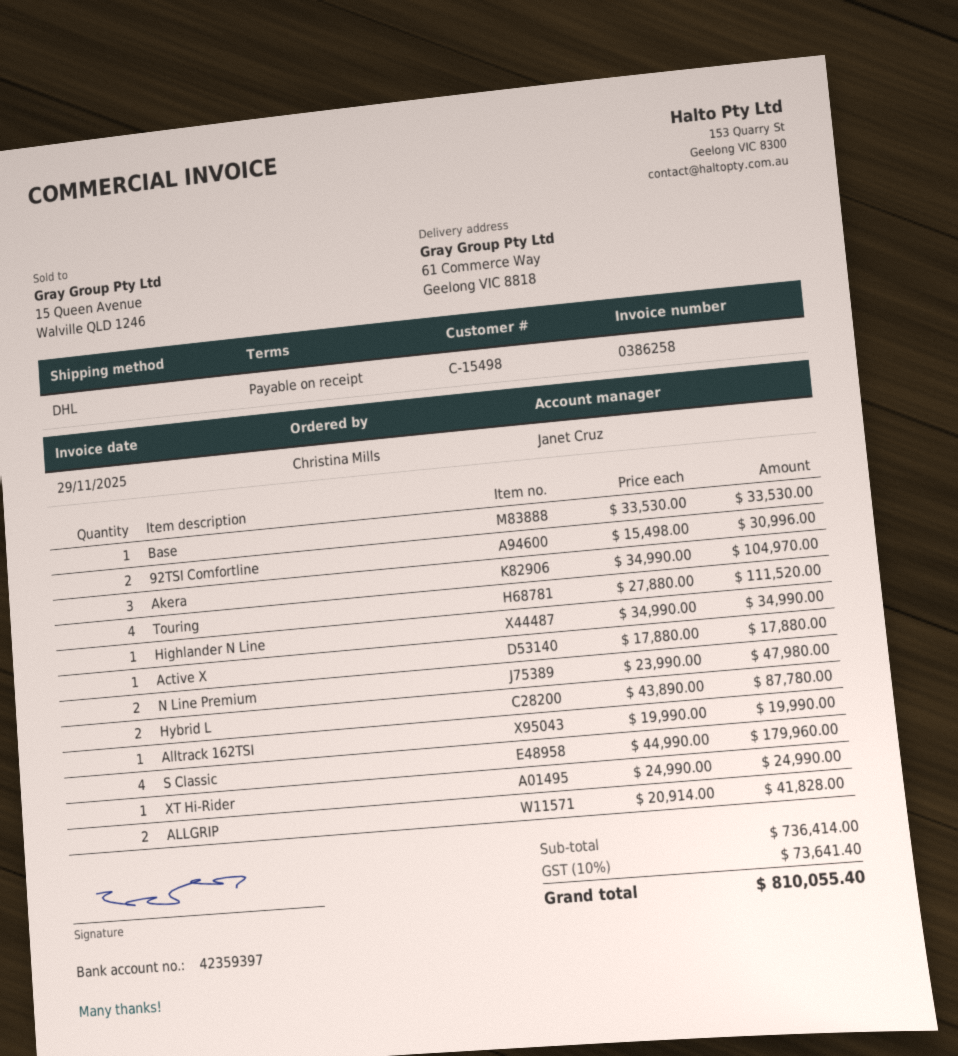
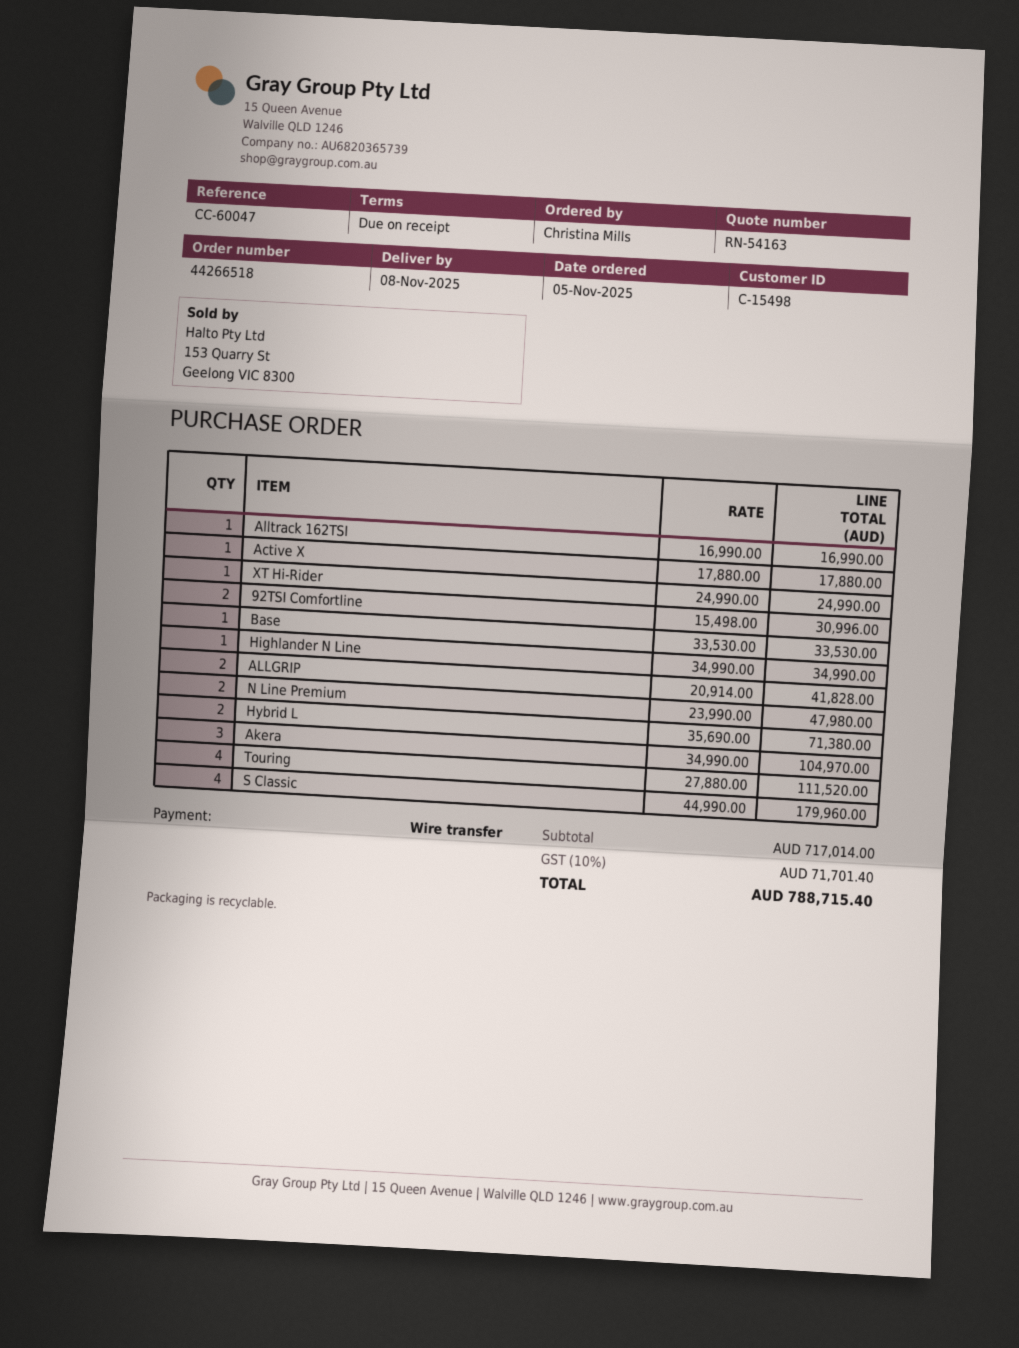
Hybrid L: 2 x 43890.00 = 87780.00 -> 2 x 35690.00 = 71380.00
Alltrack 162TSI: 1 x 19990.00 = 19990.00 -> 1 x 16990.00 = 16990.00
subtotal: 736414.00 -> 717014.00
tax: 10% = 73641.40 -> 10% = 71701.40
total: 810055.40 -> 788715.40

